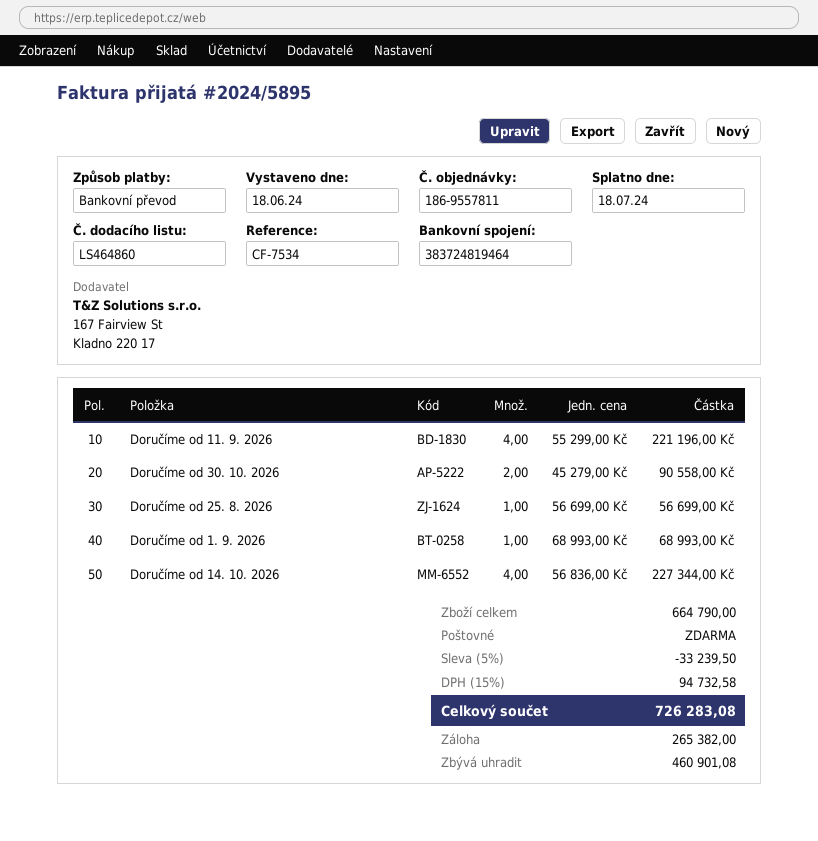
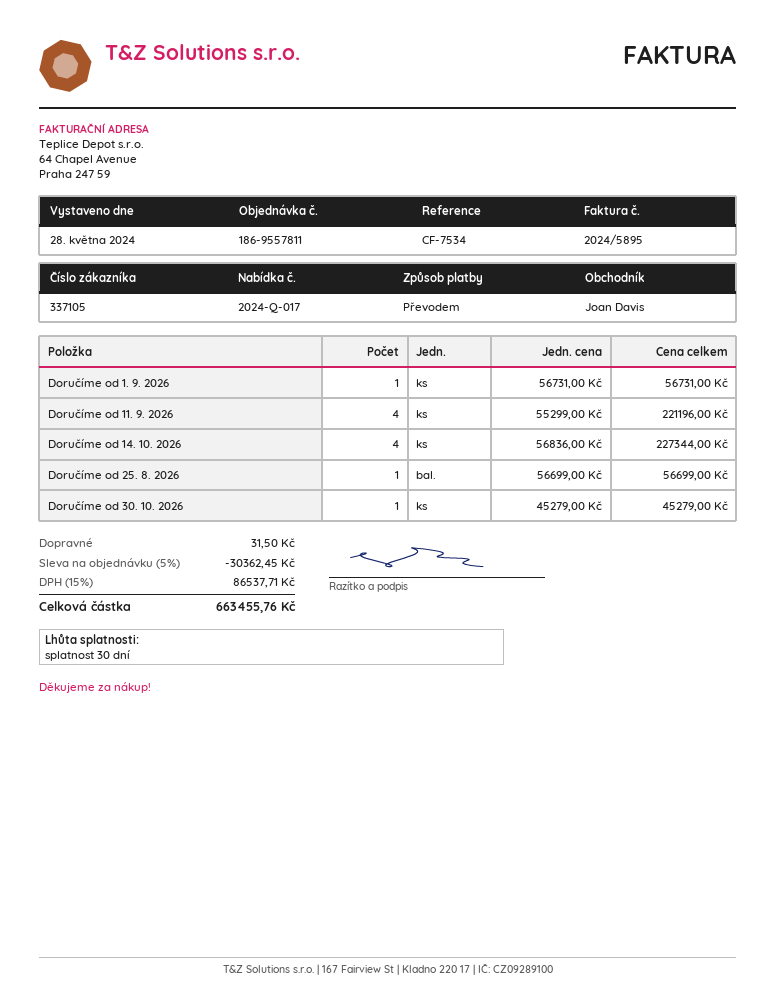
invoice date: 2024-06-18 -> 2024-05-28
Doručíme od 30. 10. 2026: 2 x 45279.00 = 90558.00 -> 1 x 45279.00 = 45279.00
Doručíme od 1. 9. 2026: 1 x 68993.00 = 68993.00 -> 1 x 56731.00 = 56731.00
discount: 5% = 33239.50 -> 5% = 30362.45
shipping: 0.00 -> 31.50
tax: 15% = 94732.58 -> 15% = 86537.71
total: 726283.08 -> 663455.76

